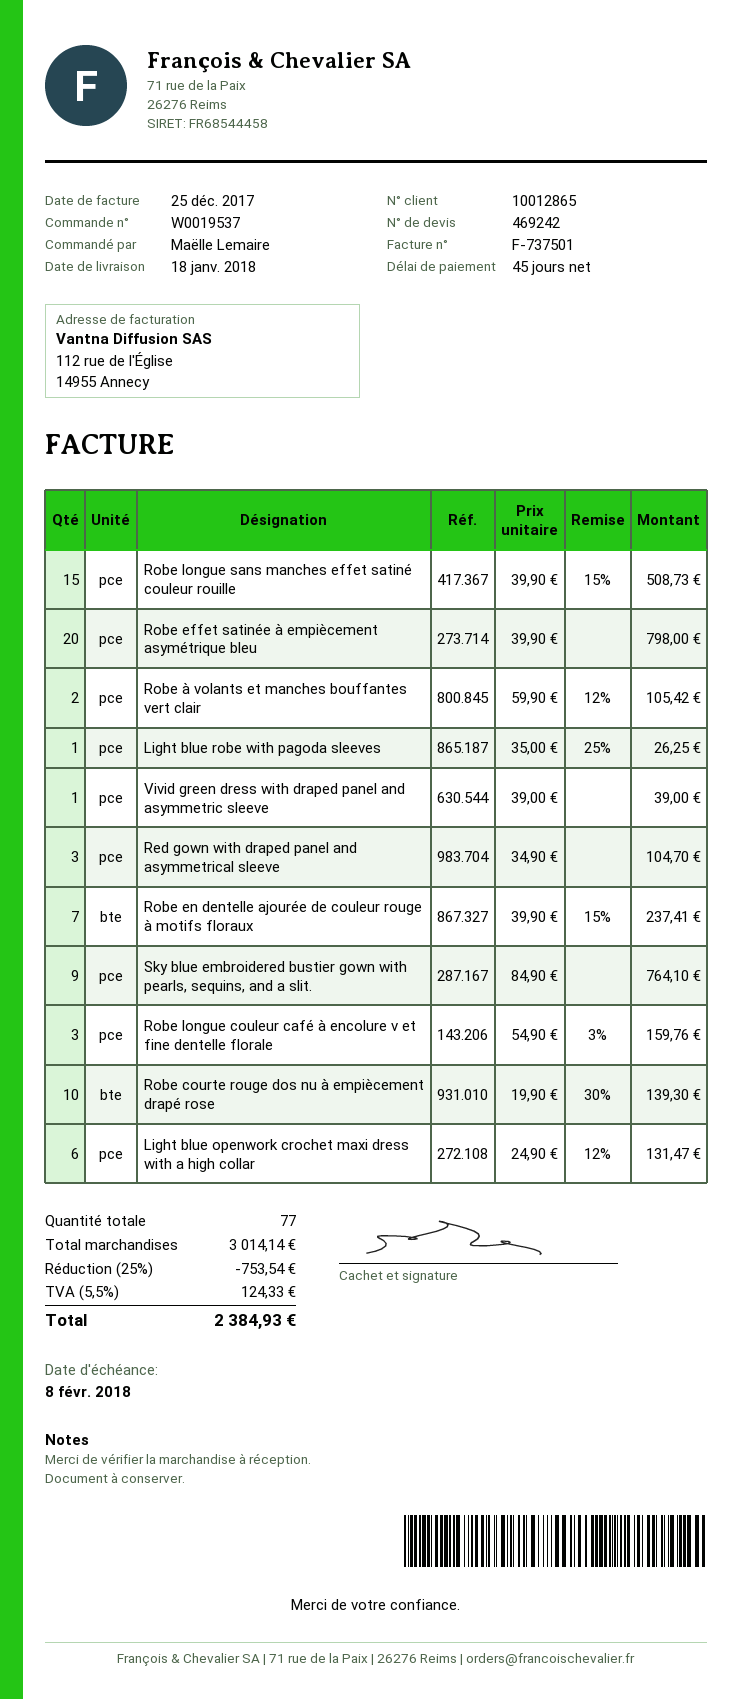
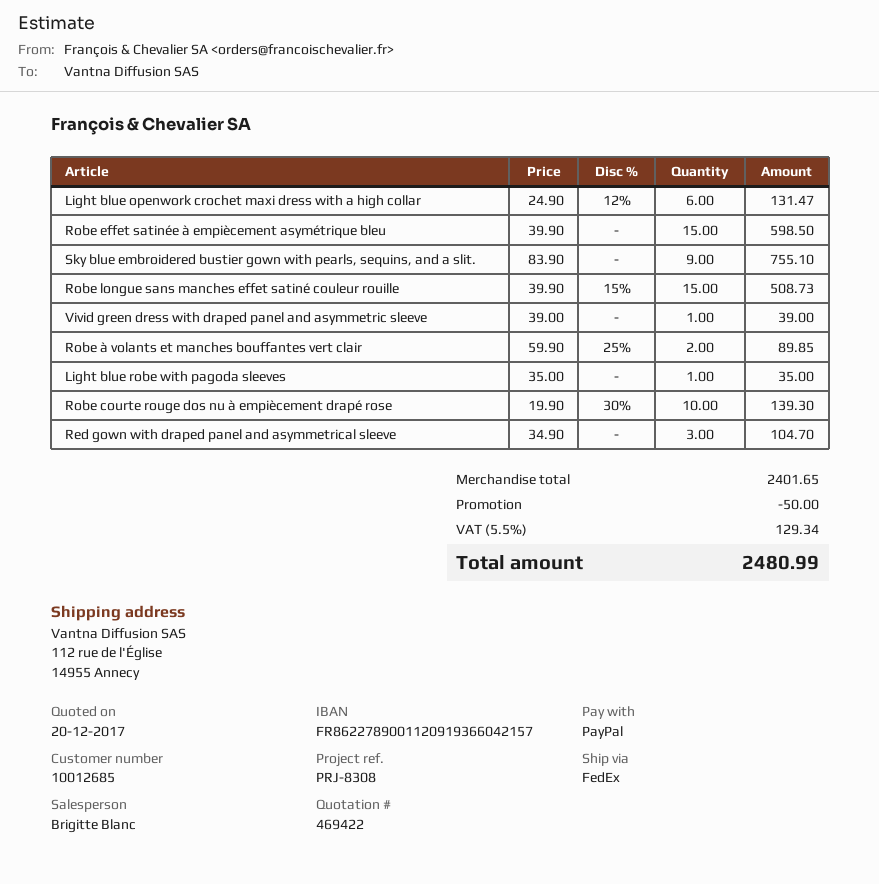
quote number: 469242 -> 469422
customer number: 10012865 -> 10012685
Robe effet satinée à empiècement asymétrique bleu: 20 x 39.90 = 798.00 -> 15 x 39.90 = 598.50
Robe à volants et manches bouffantes vert clair: 2 x 59.90 - 12% = 105.42 -> 2 x 59.90 - 25% = 89.85
Light blue robe with pagoda sleeves: 1 x 35.00 - 25% = 26.25 -> 1 x 35.00 = 35.00
Robe en dentelle ajourée de couleur rouge à motifs floraux: 7 x 39.90 - 15% = 237.41 -> none
Sky blue embroidered bustier gown with pearls, sequins, and a slit.: 9 x 84.90 = 764.10 -> 9 x 83.90 = 755.10
Robe longue couleur café à encolure v et fine dentelle florale: 3 x 54.90 - 3% = 159.76 -> none
subtotal: 3014.14 -> 2401.65
discount: 753.54 -> 50.00
tax: 5.5% = 124.33 -> 5.5% = 129.34
total: 2384.93 -> 2480.99

